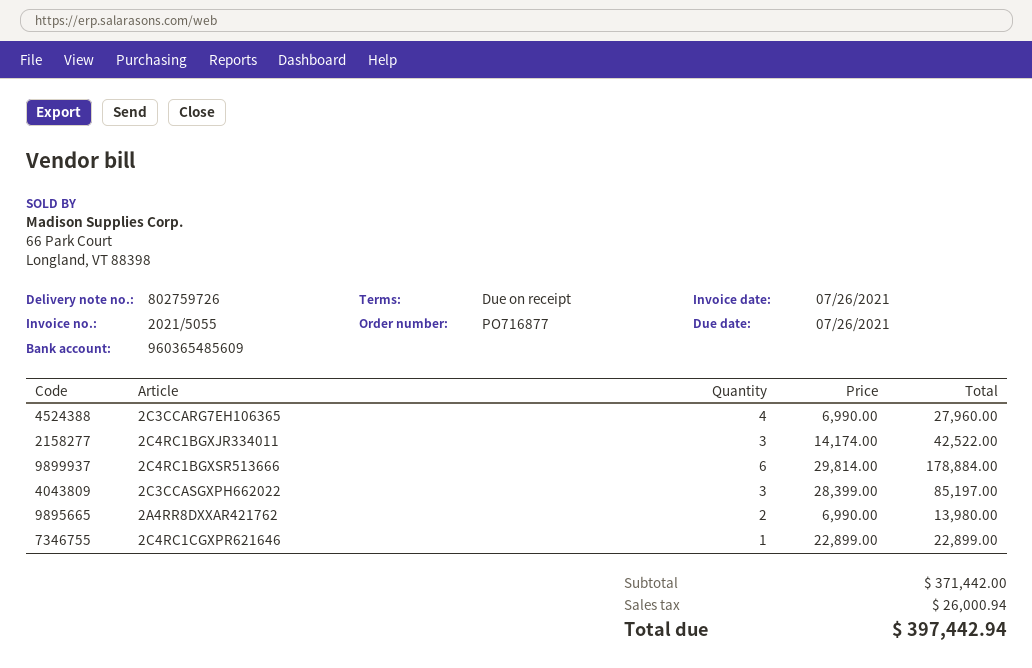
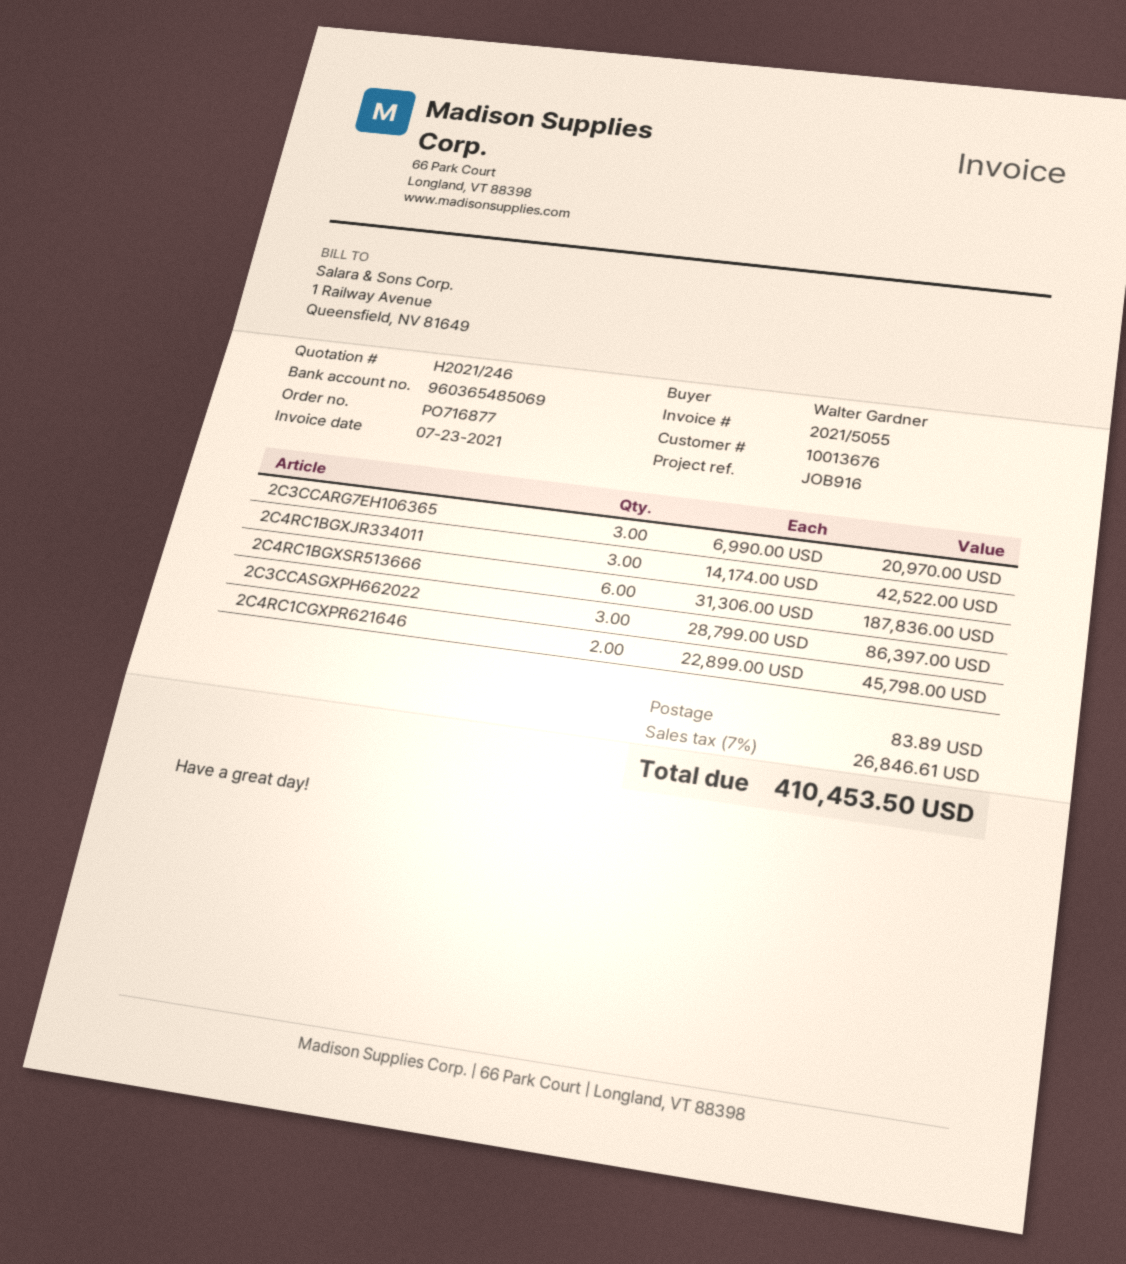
invoice date: 2021-07-26 -> 2021-07-23
bank account: 960365485609 -> 960365485069
2C3CCARG7EH106365: 4 x 6990.00 = 27960.00 -> 3 x 6990.00 = 20970.00
2C4RC1BGXSR513666: 6 x 29814.00 = 178884.00 -> 6 x 31306.00 = 187836.00
2C3CCASGXPH662022: 3 x 28399.00 = 85197.00 -> 3 x 28799.00 = 86397.00
2A4RR8DXXAR421762: 2 x 6990.00 = 13980.00 -> none
2C4RC1CGXPR621646: 1 x 22899.00 = 22899.00 -> 2 x 22899.00 = 45798.00
shipping: none -> 83.89
tax: 26000.94 -> 26846.61
total: 397442.94 -> 410453.50

